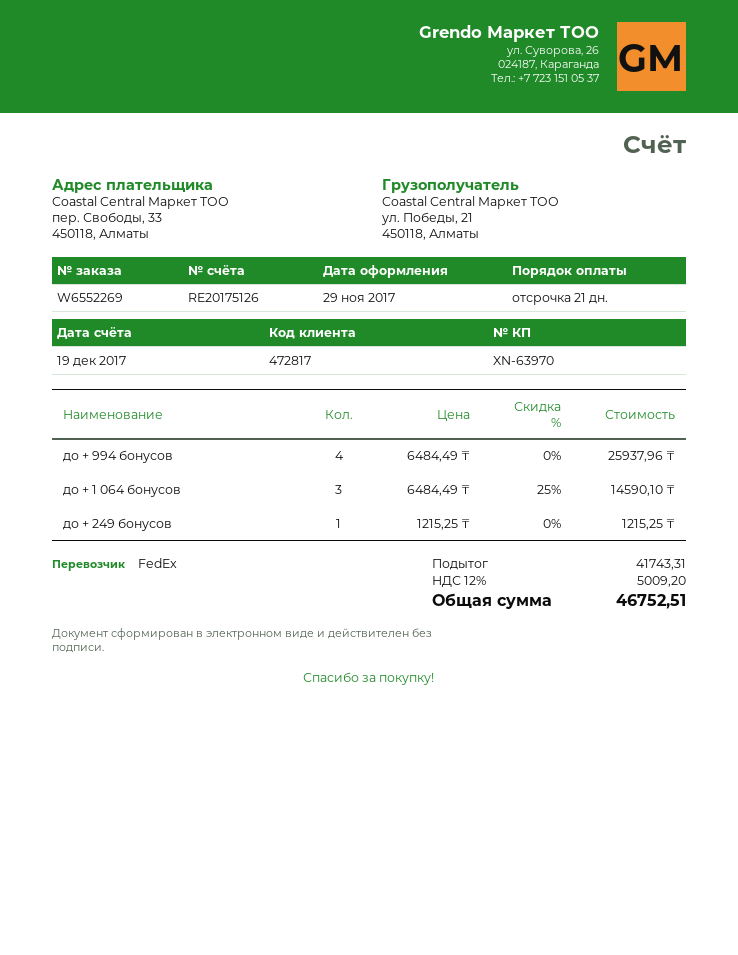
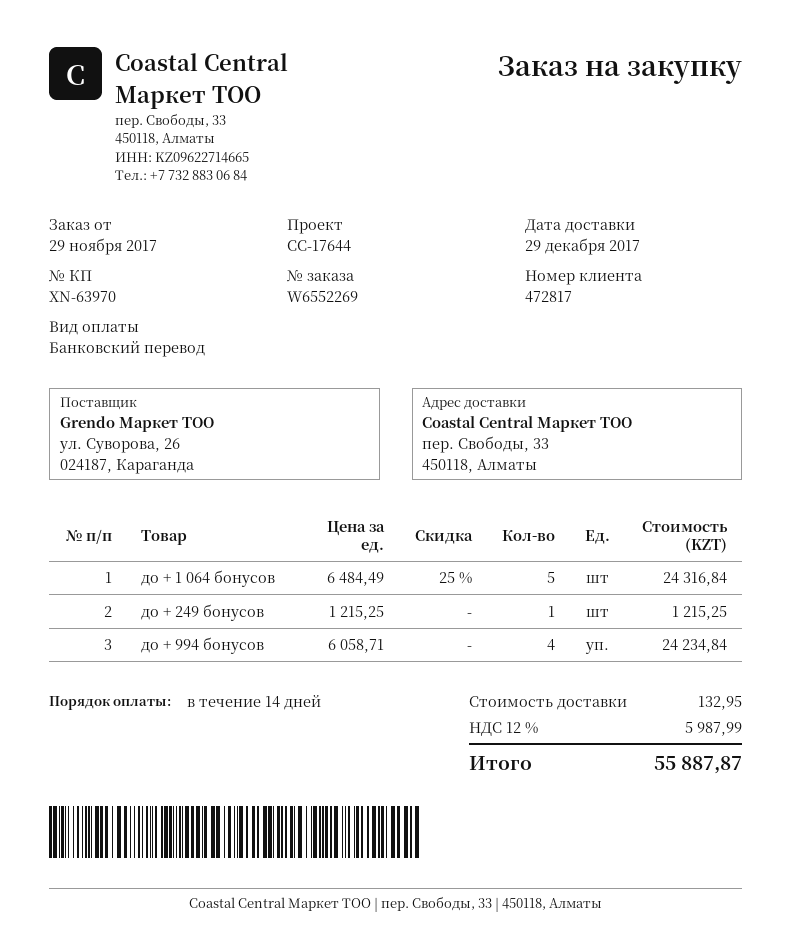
payment terms: 21 days -> 14 days
ship to: ул. Победы, 21, 450118, Алматы -> пер. Свободы, 33, 450118, Алматы
до + 994 бонусов: 4 x 6484.49 = 25937.96 -> 4 x 6058.71 = 24234.84
до + 1 064 бонусов: 3 x 6484.49 - 25% = 14590.10 -> 5 x 6484.49 - 25% = 24316.84
shipping: none -> 132.95
tax: 12% = 5009.20 -> 12% = 5987.99
total: 46752.51 -> 55887.87

